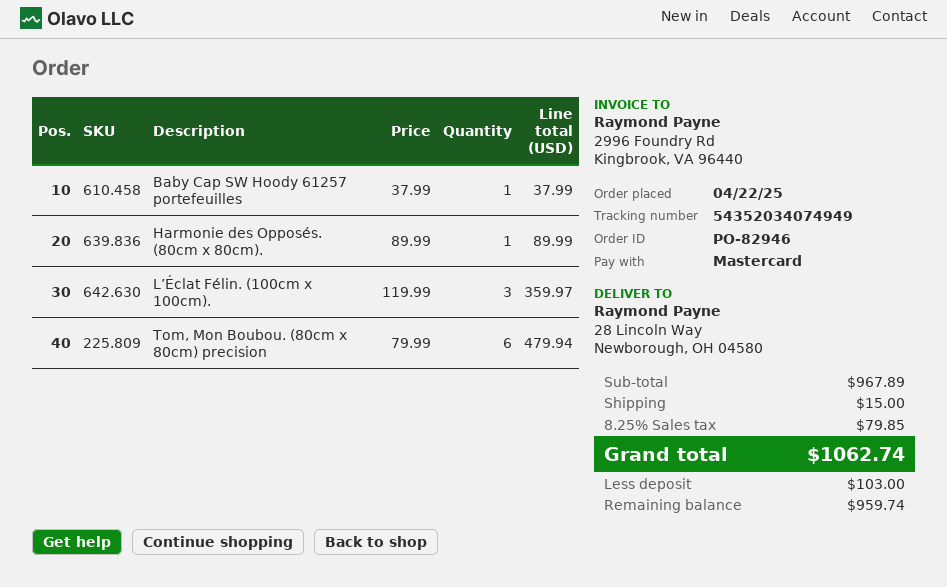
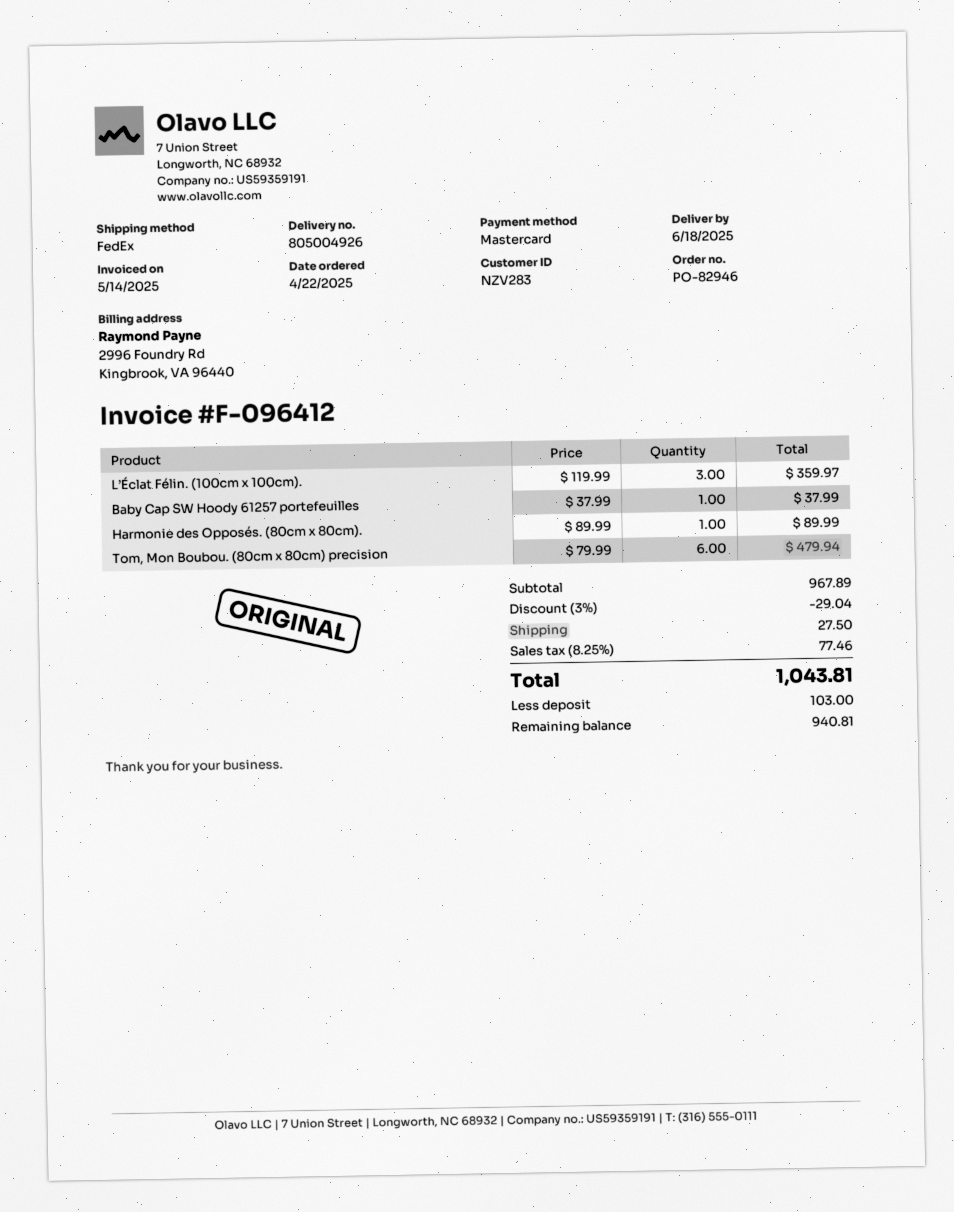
discount: none -> 3% = 29.04
shipping: 15.00 -> 27.50
tax: 8.25% = 79.85 -> 8.25% = 77.46
total: 1062.74 -> 1043.81
balance: 959.74 -> 940.81

